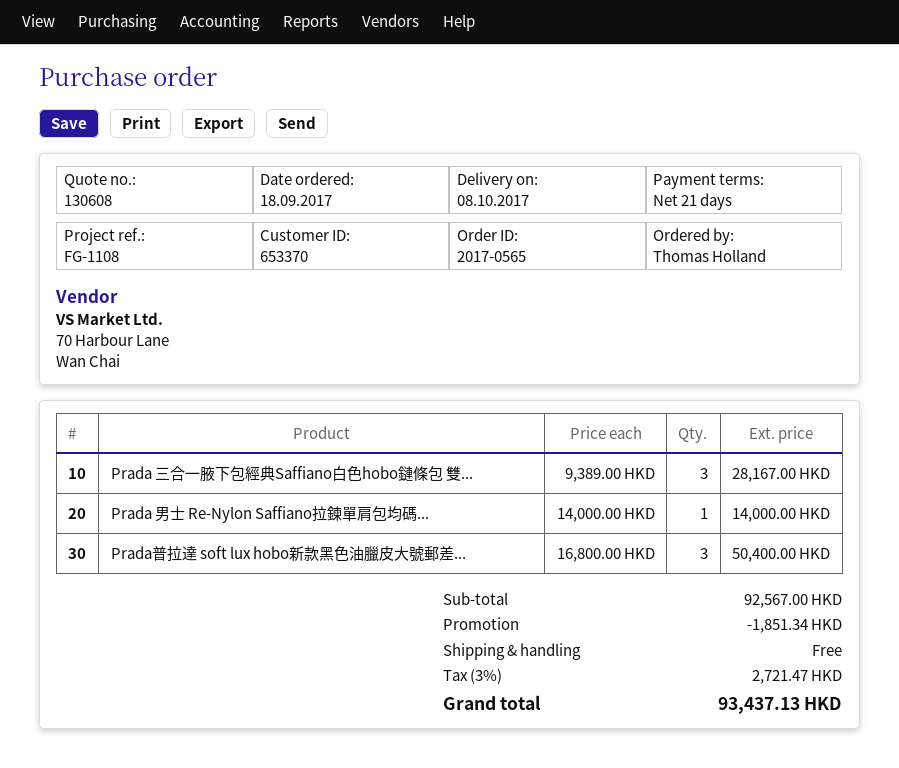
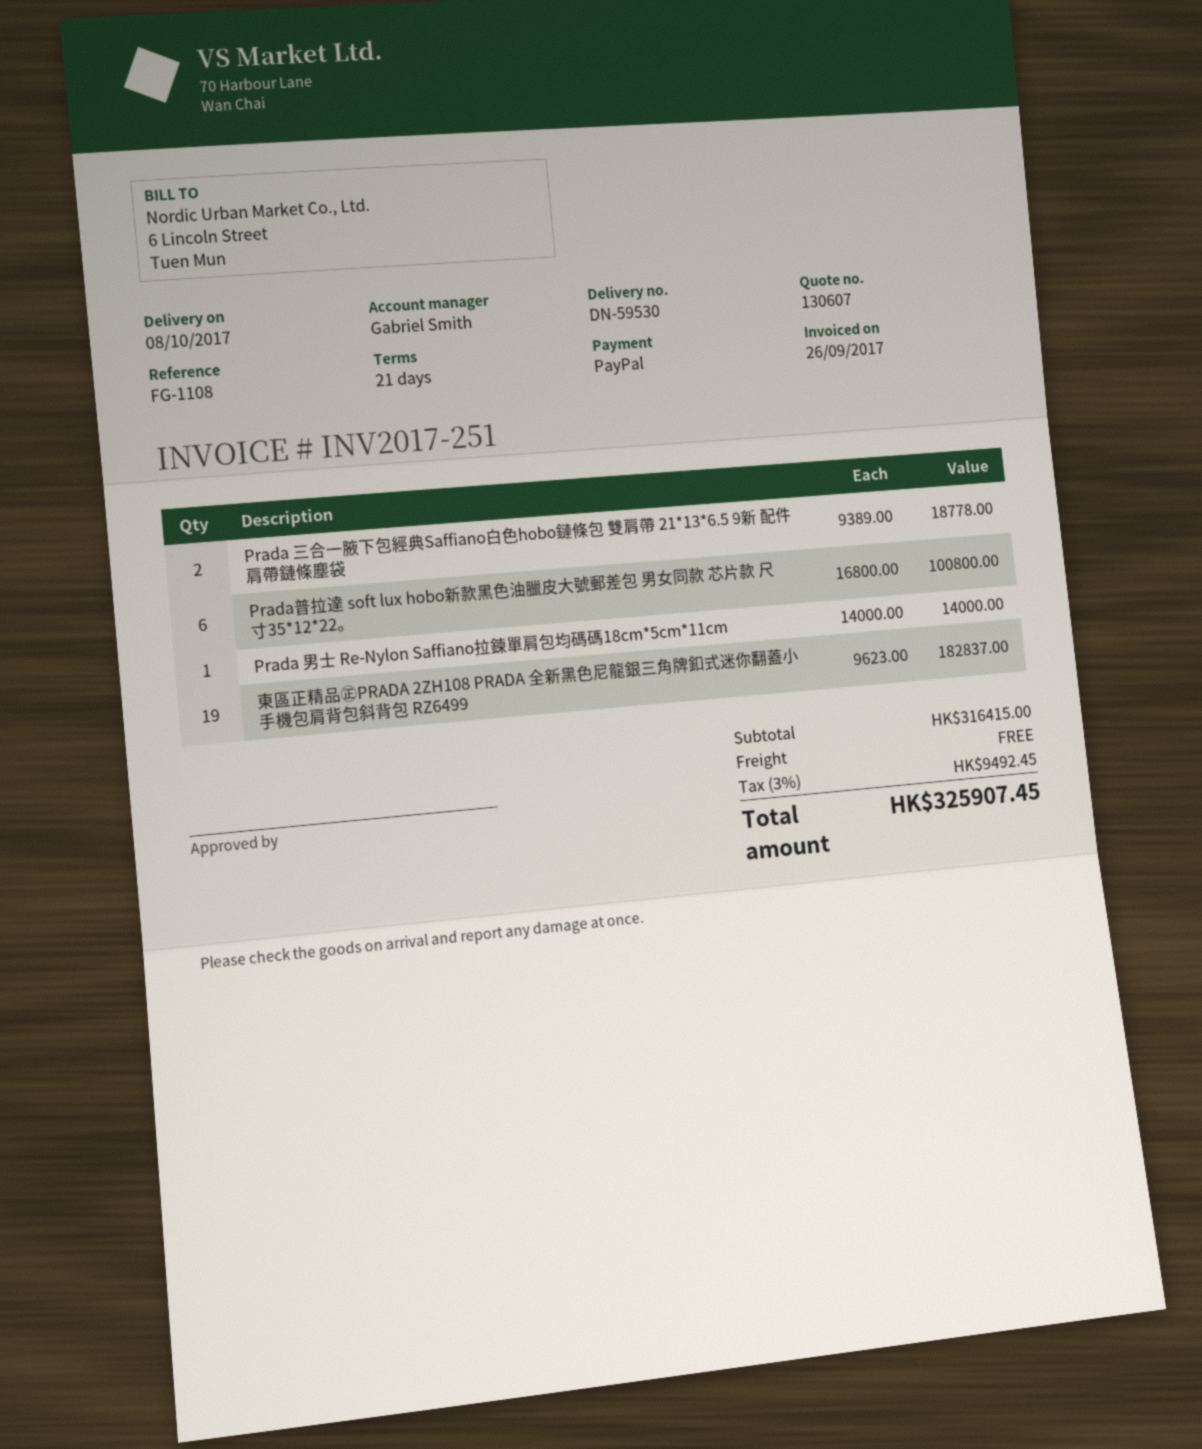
quote number: 130608 -> 130607
Prada 三合一腋下包經典Saffiano白色hobo鏈條包 雙...: 3 x 9389.00 = 28167.00 -> 2 x 9389.00 = 18778.00
Prada普拉達 soft lux hobo新款黑色油臘皮大號郵差...: 3 x 16800.00 = 50400.00 -> 6 x 16800.00 = 100800.00
東區正精品㊣PRADA 2ZH108 PRADA 全新黑色尼龍銀三角牌釦式迷你翻蓋小手機包肩背包斜背包 RZ6499: none -> 19 x 9623.00 = 182837.00
subtotal: 92567.00 -> 316415.00
discount: 1851.34 -> none
tax: 3% = 2721.47 -> 3% = 9492.45
total: 93437.13 -> 325907.45

